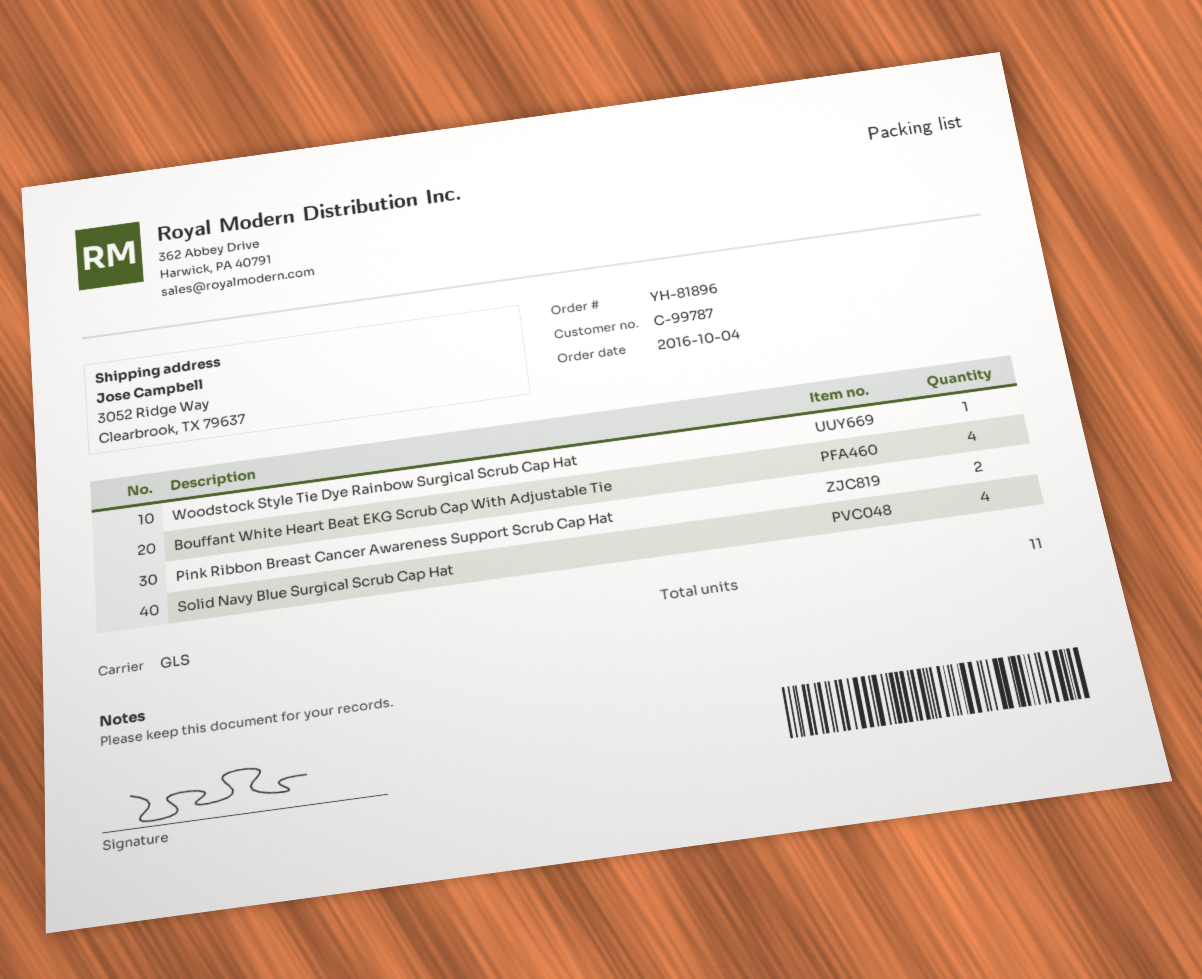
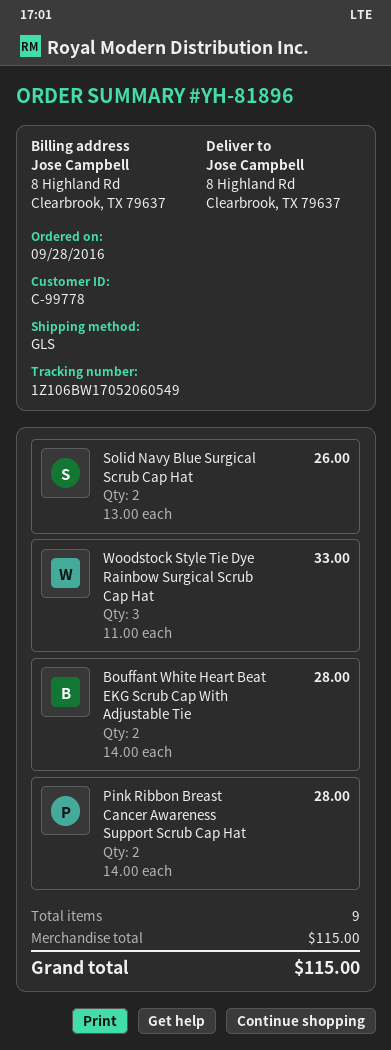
order date: 2016-10-04 -> 2016-09-28
customer number: C-99787 -> C-99778
ship to: 3052 Ridge Way, Clearbrook, TX 79637 -> 8 Highland Rd, Clearbrook, TX 79637
Woodstock Style Tie Dye Rainbow Surgical Scrub Cap Hat: 1 -> 3
Bouffant White Heart Beat EKG Scrub Cap With Adjustable Tie: 4 -> 2
Solid Navy Blue Surgical Scrub Cap Hat: 4 -> 2
total quantity: 11 -> 9

